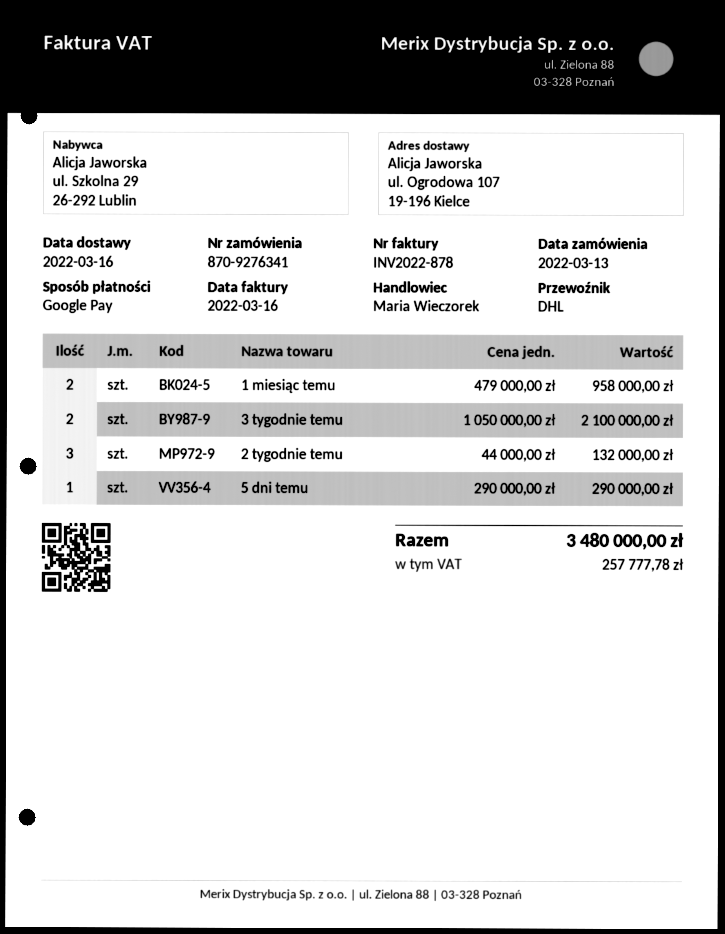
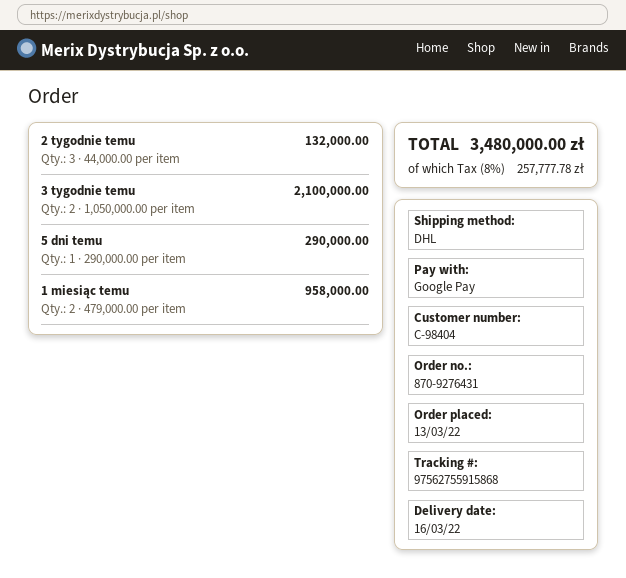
order number: 870-9276341 -> 870-9276431

